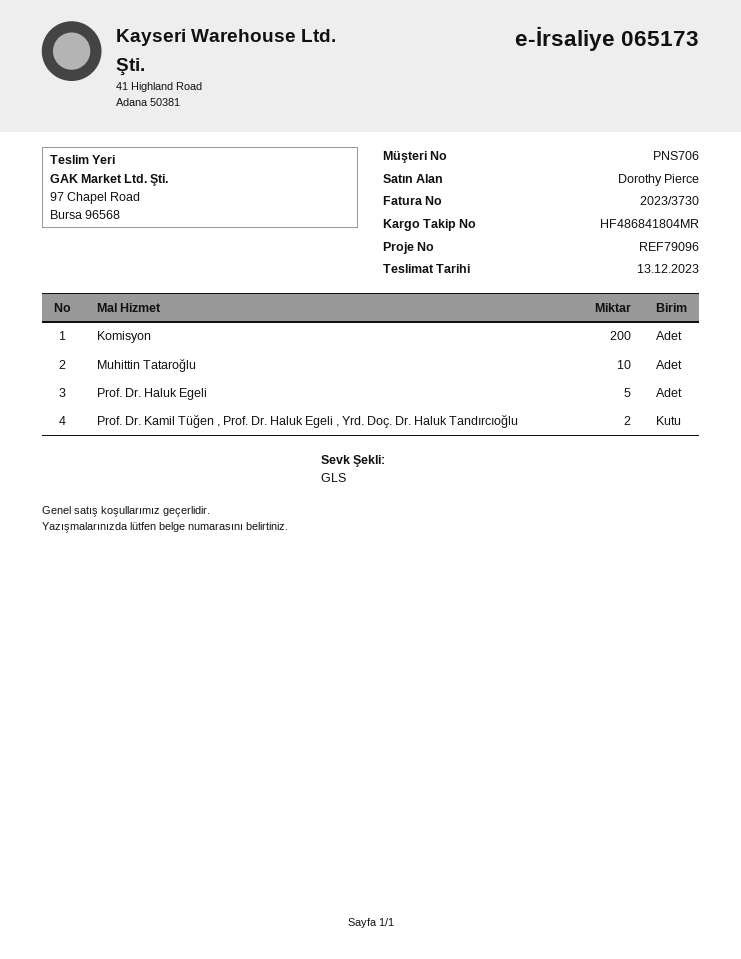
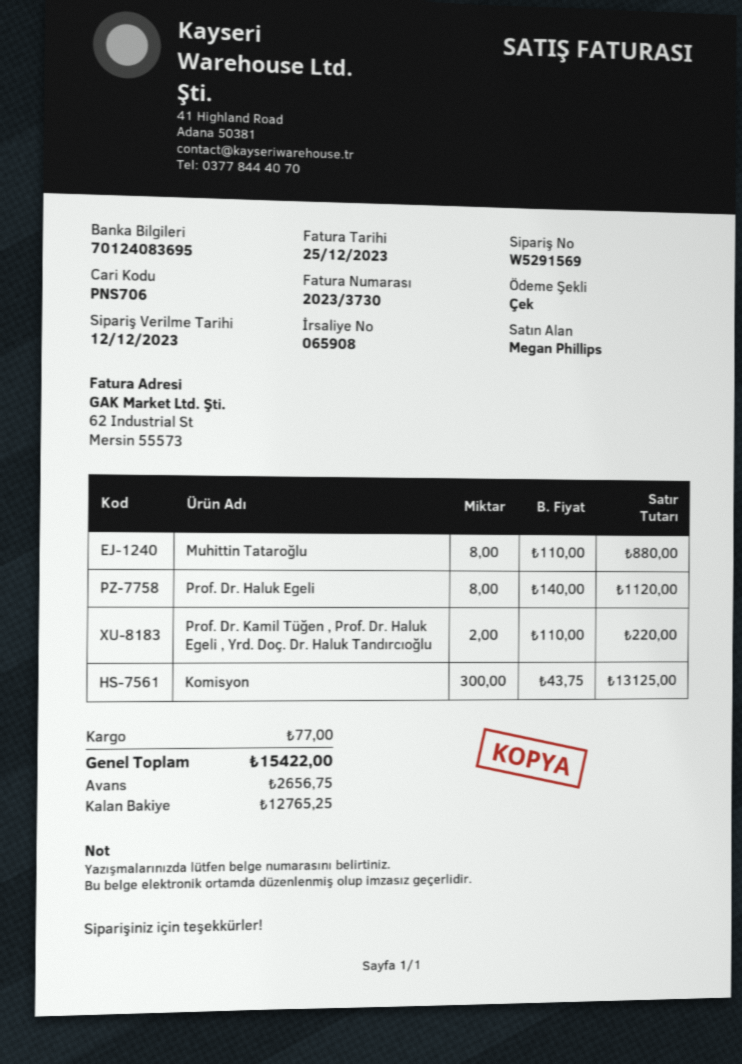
delivery note number: 065173 -> 065908
ordered by: Dorothy Pierce -> Megan Phillips
Komisyon: 200 -> 300
Muhittin Tataroğlu: 10 -> 8
Prof. Dr. Haluk Egeli: 5 -> 8

